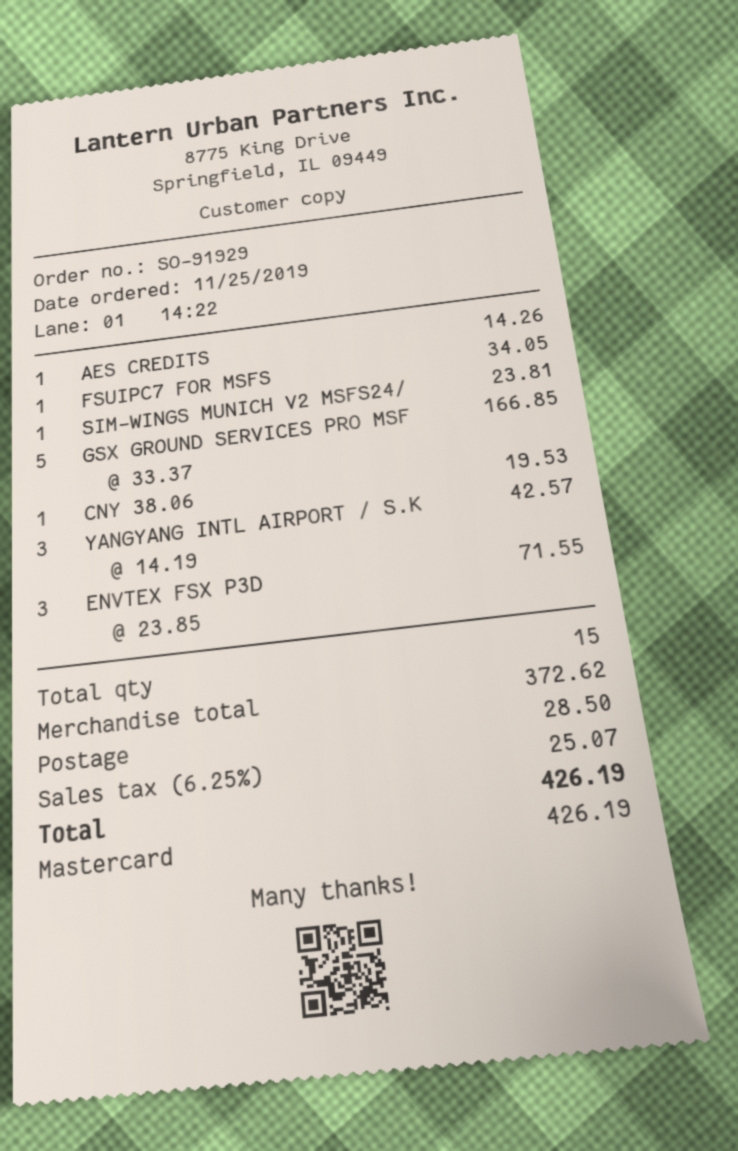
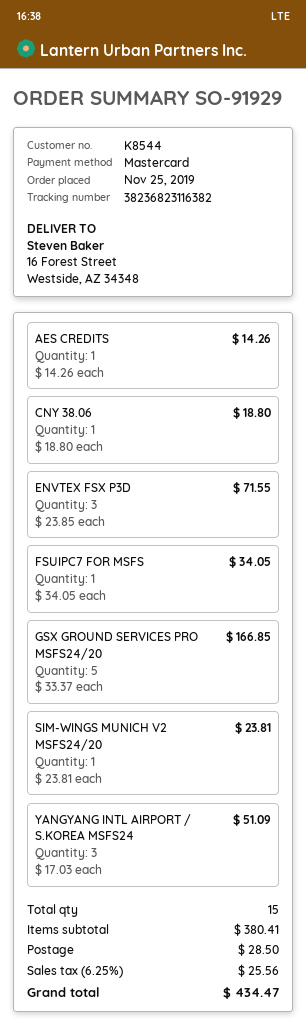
CNY 38.06: 1 x 19.53 = 19.53 -> 1 x 18.80 = 18.80
YANGYANG INTL AIRPORT / S.K: 3 x 14.19 = 42.57 -> 3 x 17.03 = 51.09
subtotal: 372.62 -> 380.41
tax: 6.25% = 25.07 -> 6.25% = 25.56
total: 426.19 -> 434.47

